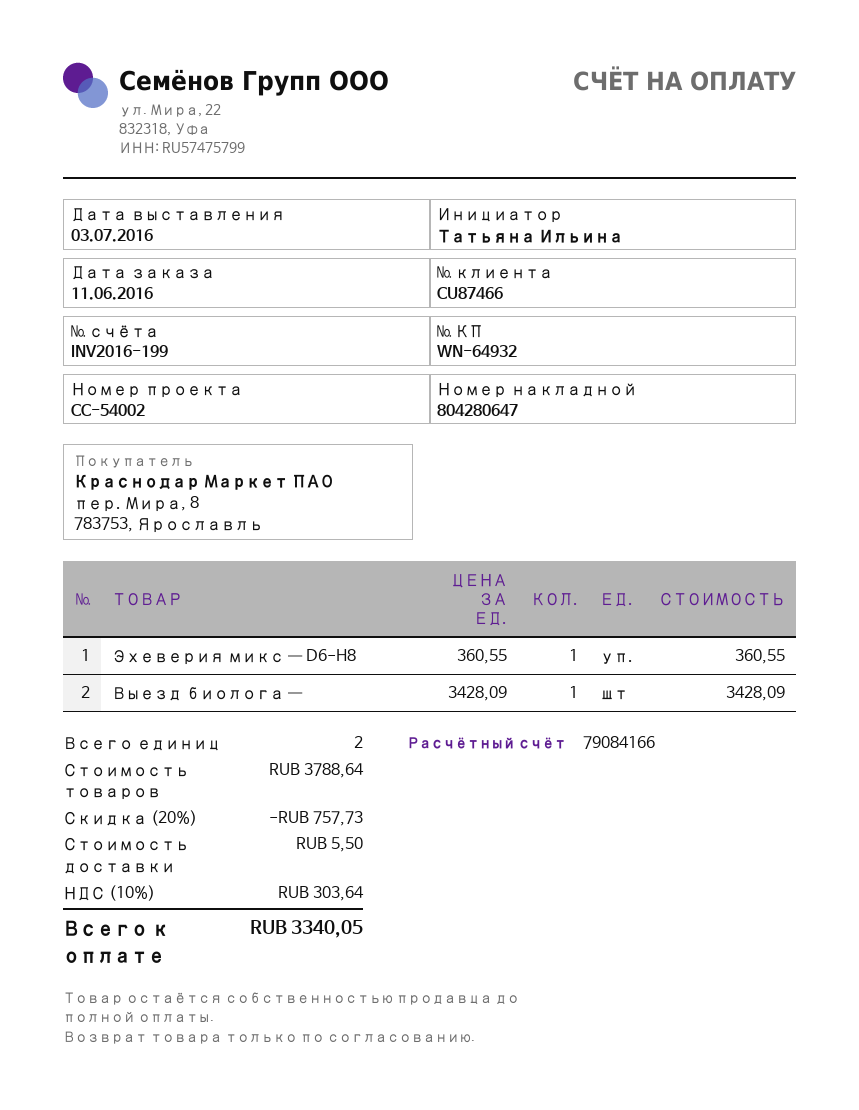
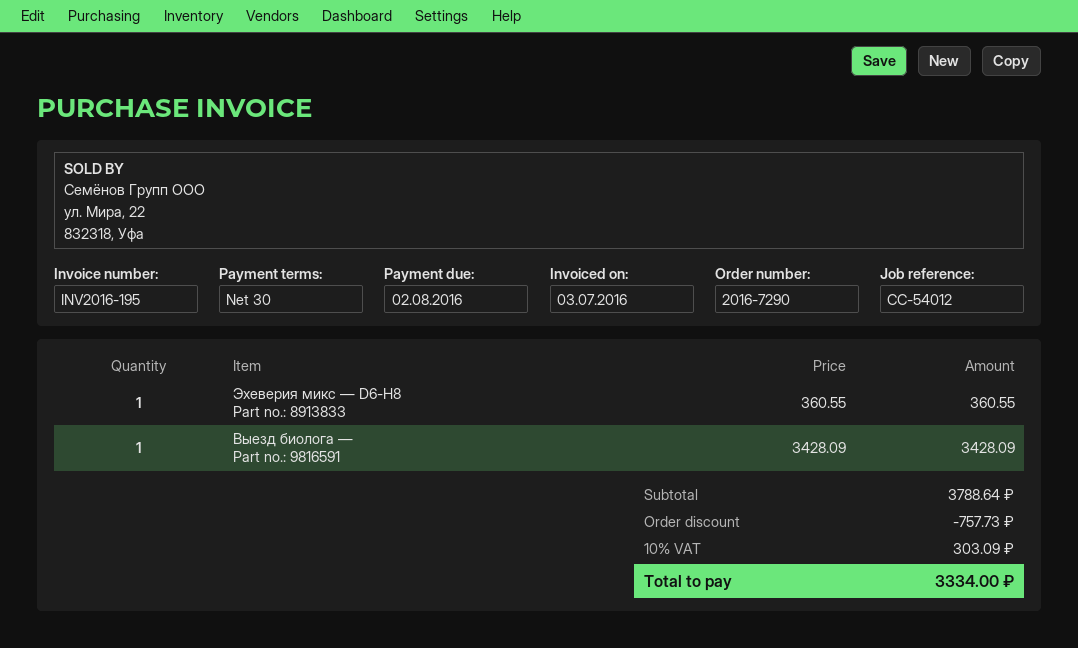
invoice number: INV2016-199 -> INV2016-195
reference: CC-54002 -> CC-54012
shipping: 5.50 -> none
tax: 10% = 303.64 -> 10% = 303.09
total: 3340.05 -> 3334.00

